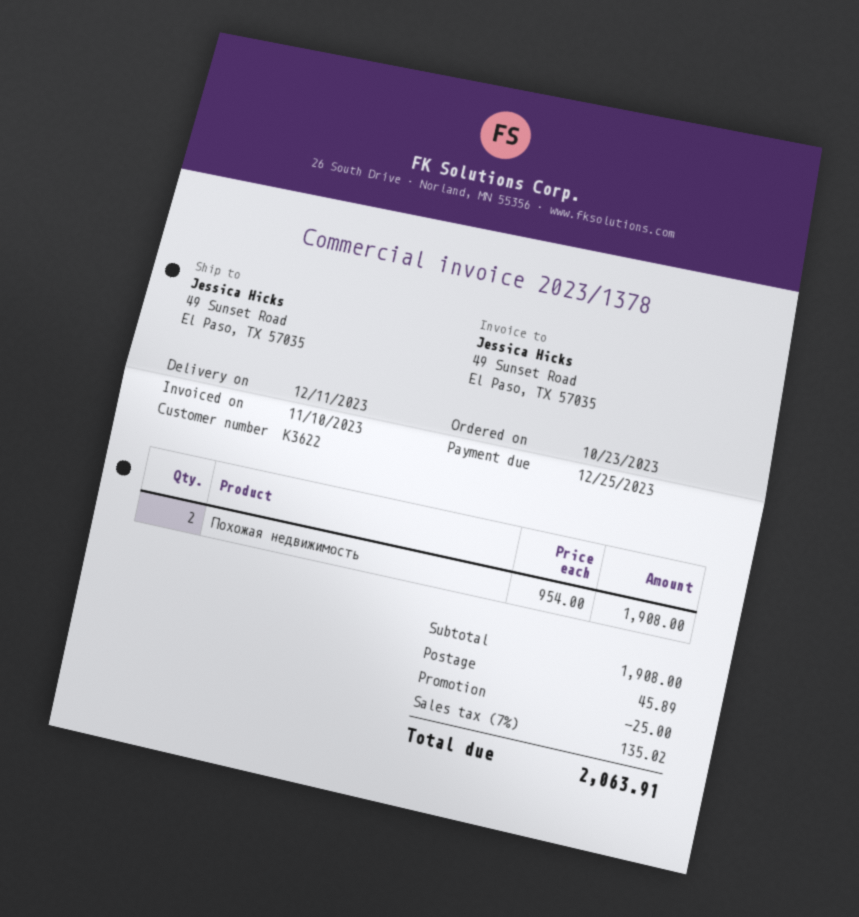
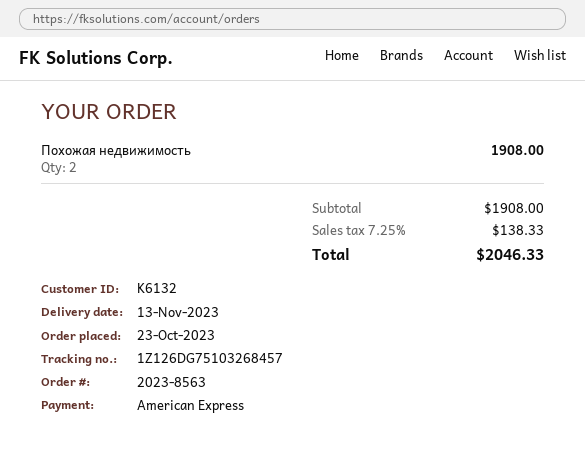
delivery date: 2023-12-11 -> 2023-11-13
customer number: K3622 -> K6132
discount: 25.00 -> none
shipping: 45.89 -> none
tax: 7% = 135.02 -> 7.25% = 138.33
total: 2063.91 -> 2046.33

